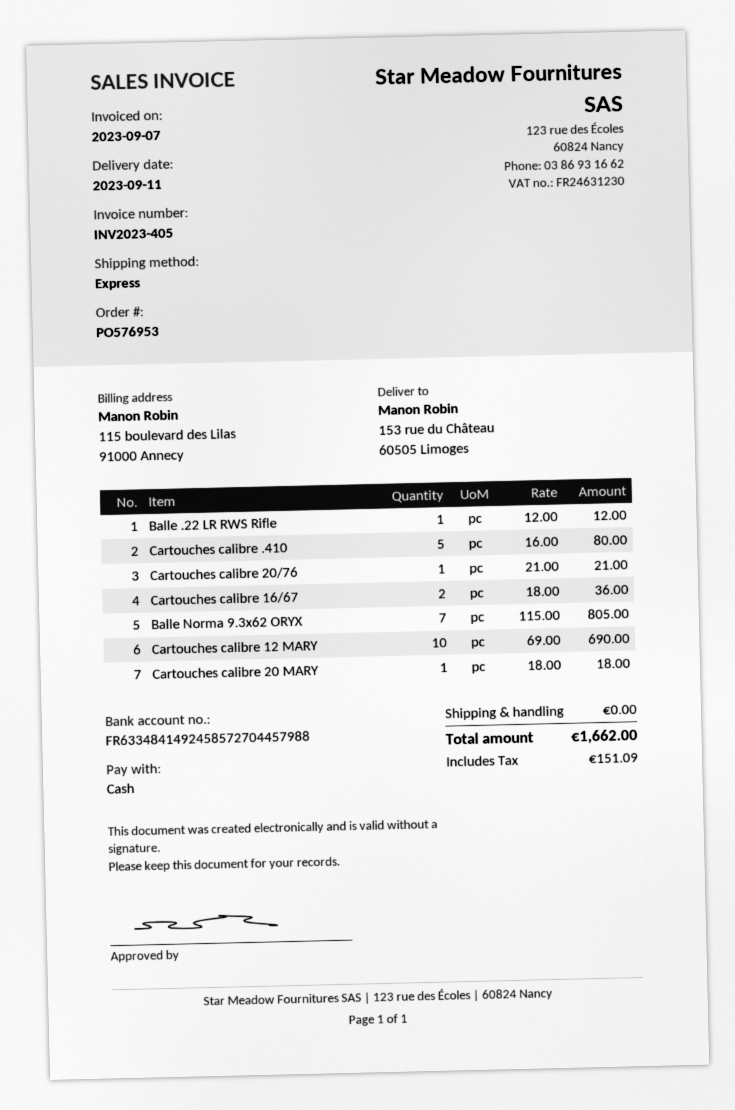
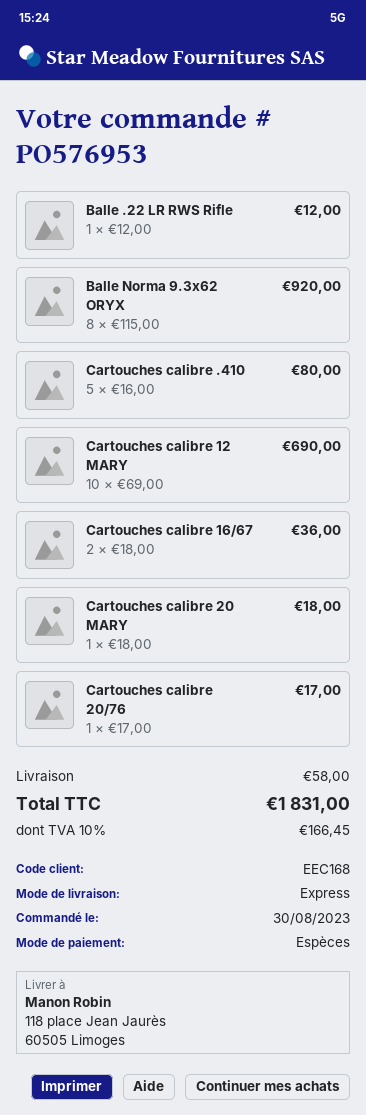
ship to: 153 rue du Château, 60505 Limoges -> 118 place Jean Jaurès, 60505 Limoges
Cartouches calibre 20/76: 1 x 21.00 = 21.00 -> 1 x 17.00 = 17.00
Balle Norma 9.3x62 ORYX: 7 x 115.00 = 805.00 -> 8 x 115.00 = 920.00
shipping: 0.00 -> 58.00
tax: 151.09 -> 166.45
total: 1662.00 -> 1831.00

